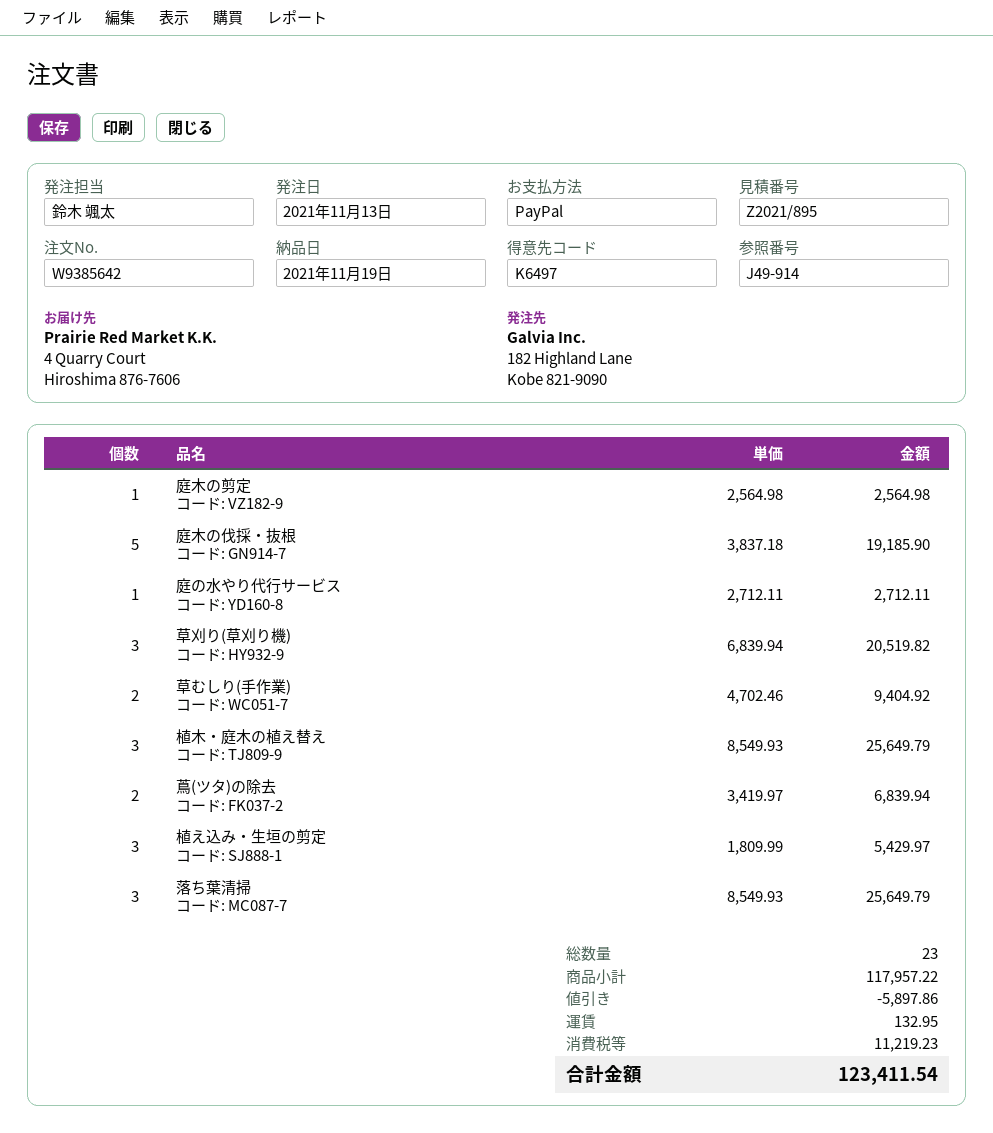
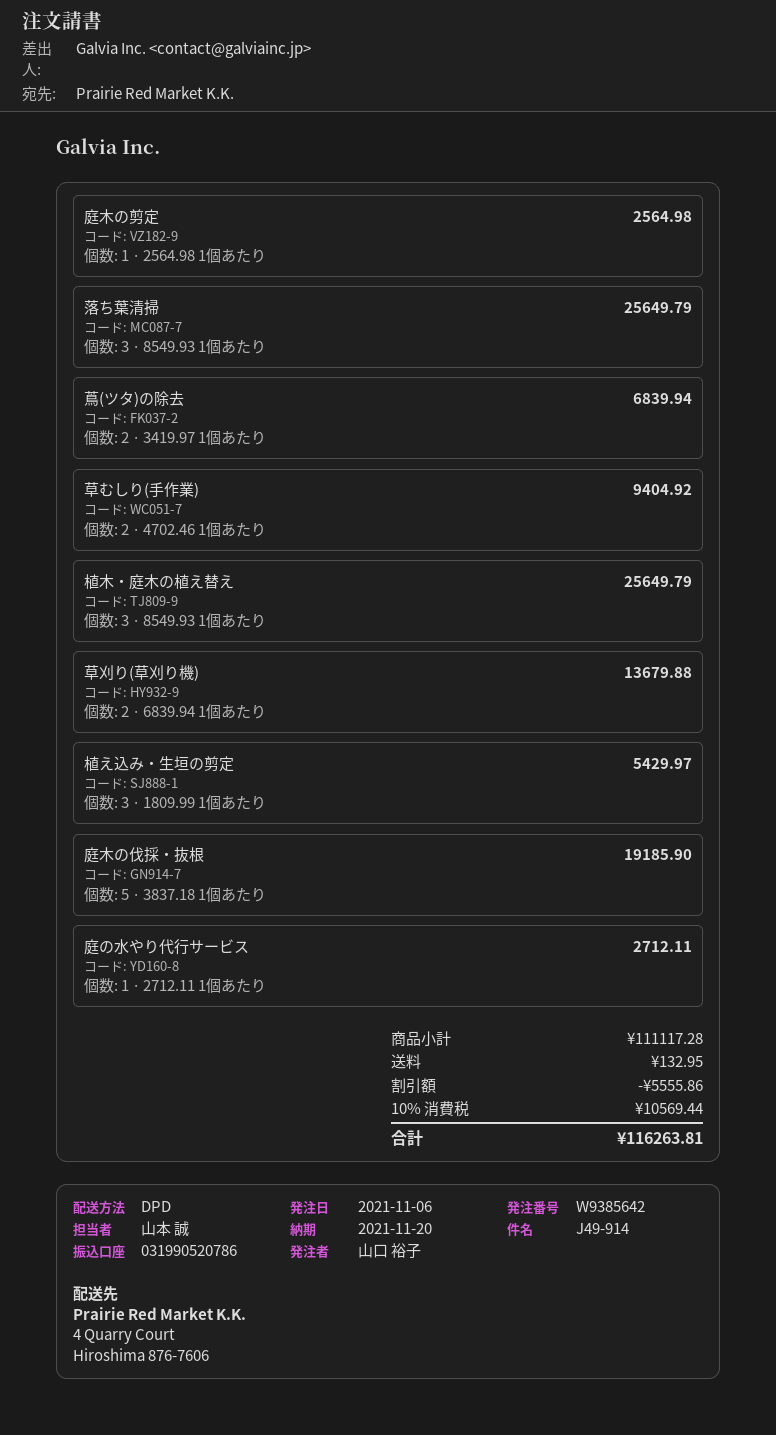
order date: 2021-11-13 -> 2021-11-06
delivery date: 2021-11-19 -> 2021-11-20
ordered by: 鈴木 颯太 -> 山口 裕子
草刈り(草刈り機): 3 x 6839.94 = 20519.82 -> 2 x 6839.94 = 13679.88
subtotal: 117957.22 -> 111117.28
discount: 5897.86 -> 5555.86
tax: 11219.23 -> 10569.44
total: 123411.54 -> 116263.81

